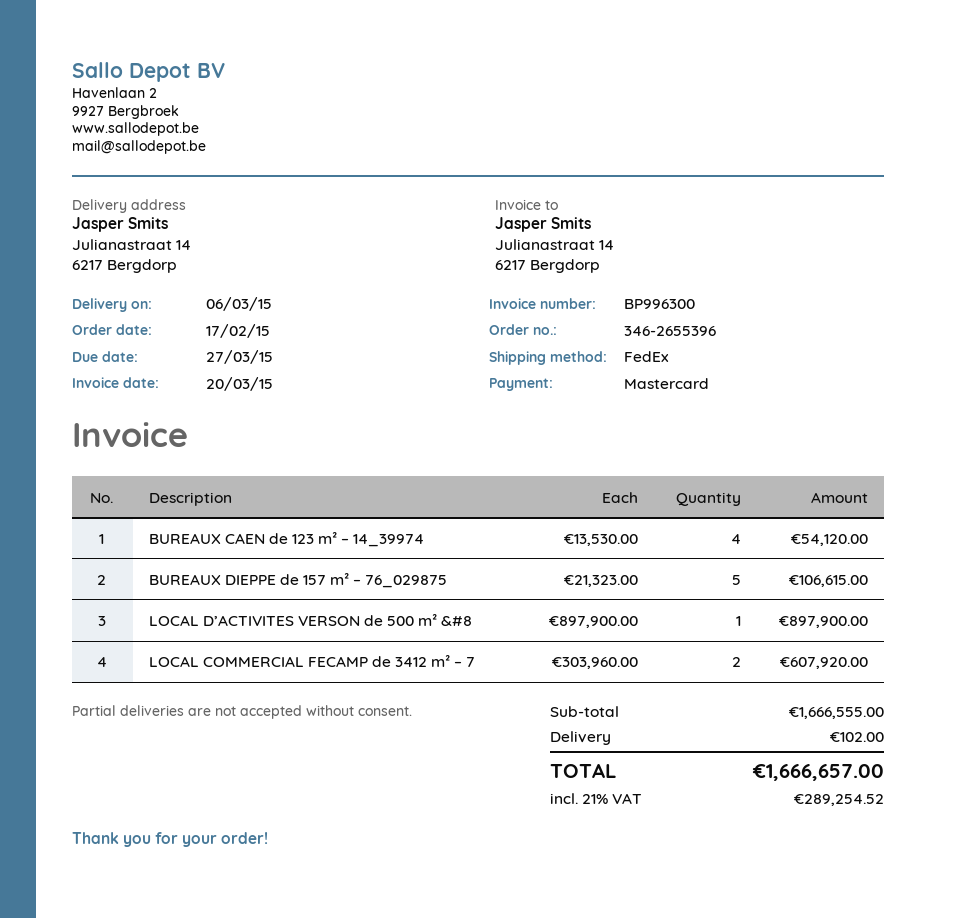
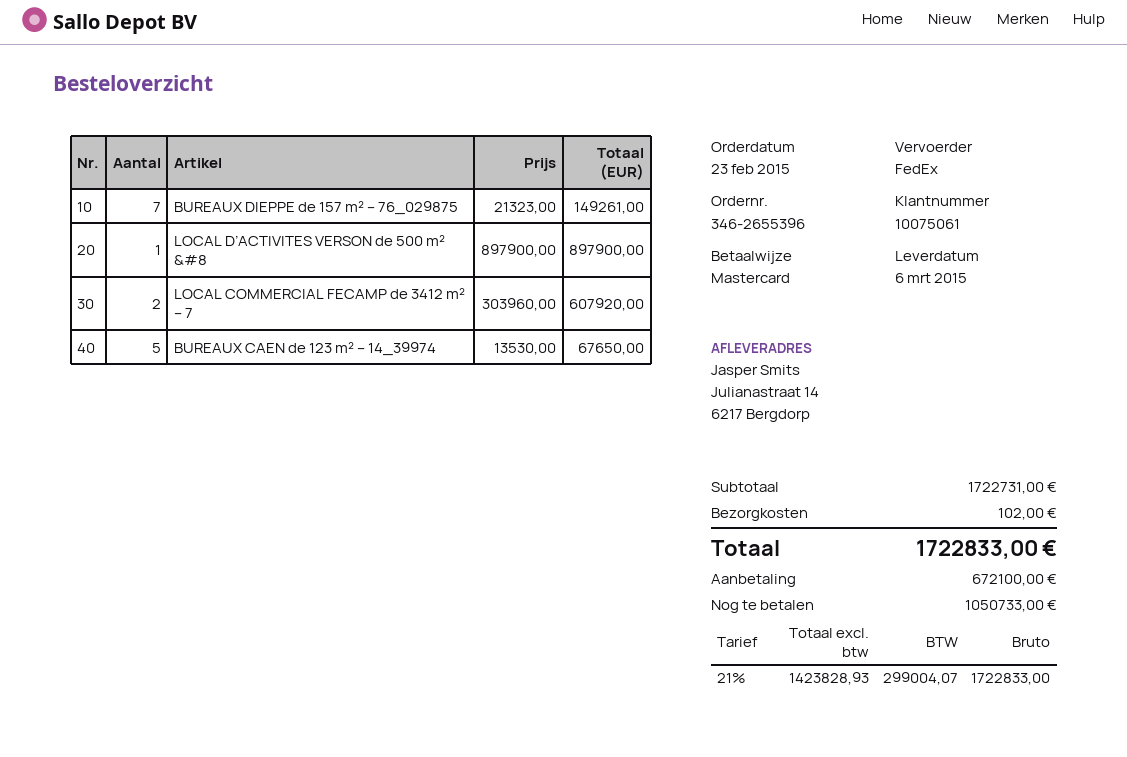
order date: 2015-02-17 -> 2015-02-23
BUREAUX CAEN de 123 m² – 14_39974: 4 x 13530.00 = 54120.00 -> 5 x 13530.00 = 67650.00
BUREAUX DIEPPE de 157 m² – 76_029875: 5 x 21323.00 = 106615.00 -> 7 x 21323.00 = 149261.00
subtotal: 1666555.00 -> 1722731.00
tax: 21% = 289254.52 -> 21% = 299004.07
total: 1666657.00 -> 1722833.00

